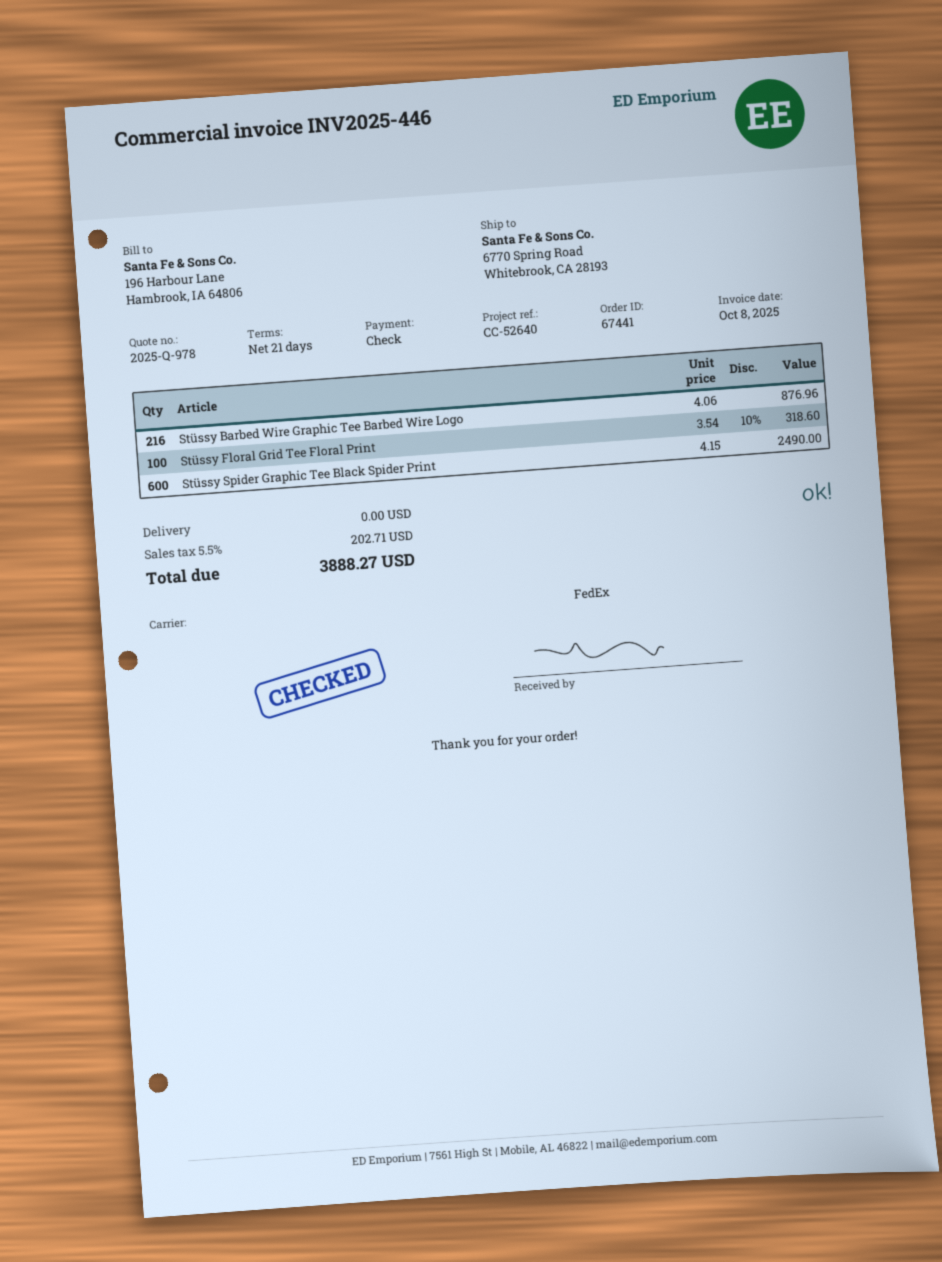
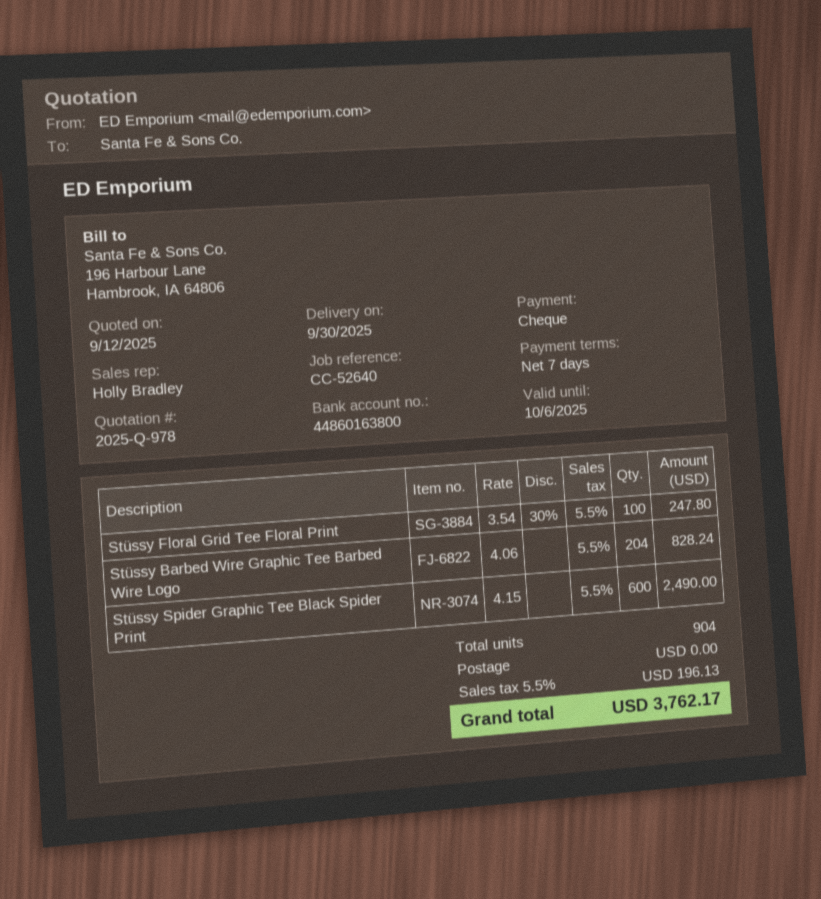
payment terms: 21 days -> 7 days
Stüssy Barbed Wire Graphic Tee Barbed Wire Logo: 216 x 4.06 = 876.96 -> 204 x 4.06 = 828.24
Stüssy Floral Grid Tee Floral Print: 100 x 3.54 - 10% = 318.60 -> 100 x 3.54 - 30% = 247.80
tax: 5.5% = 202.71 -> 5.5% = 196.13
total: 3888.27 -> 3762.17

